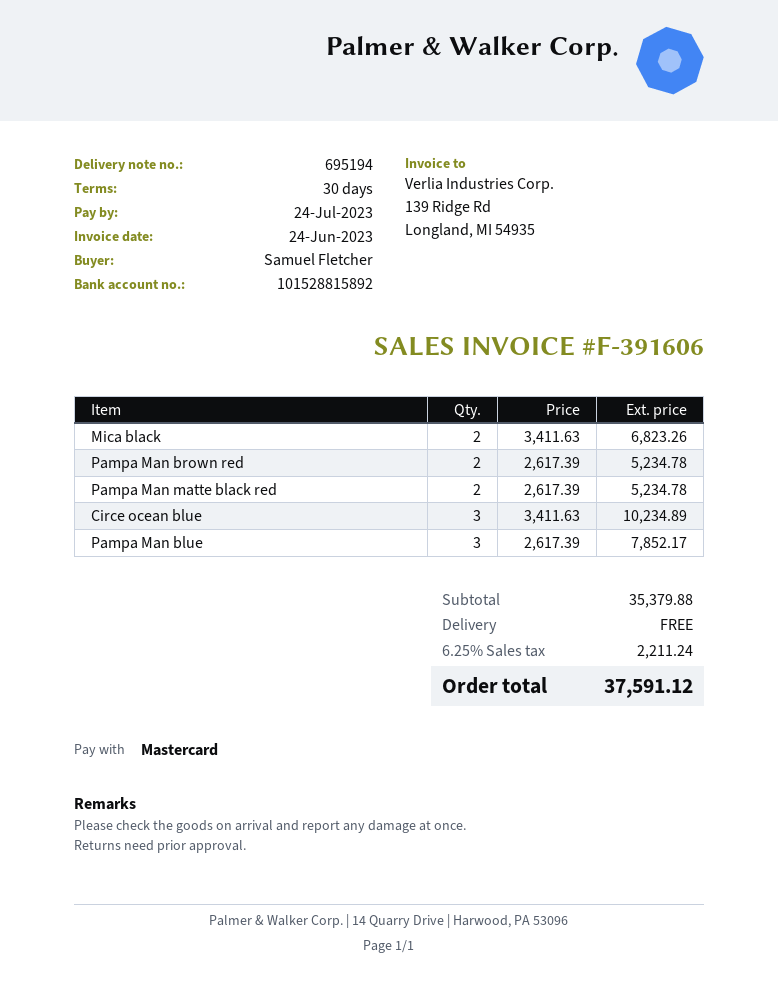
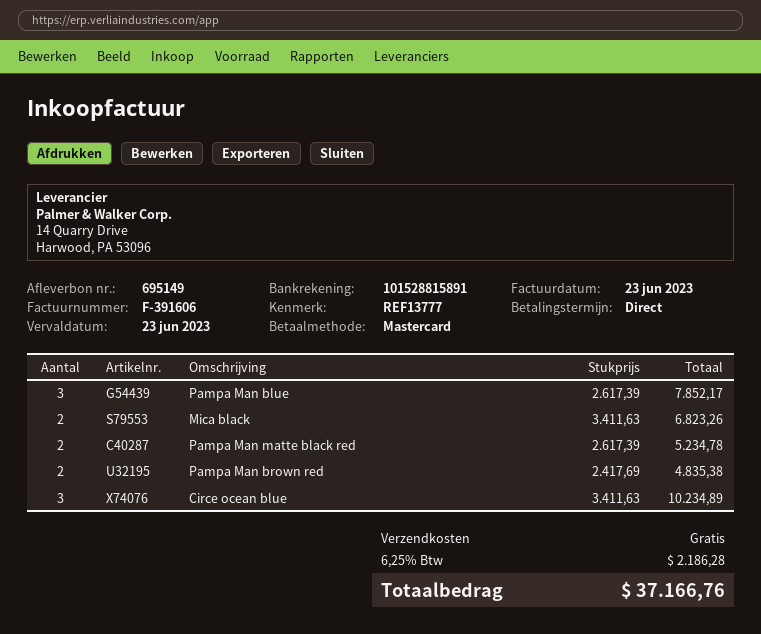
delivery note number: 695194 -> 695149
invoice date: 2023-06-24 -> 2023-06-23
payment terms: 30 days -> on receipt
due date: 2023-07-24 -> 2023-06-23
bank account: 101528815892 -> 101528815891
Pampa Man brown red: 2 x 2617.39 = 5234.78 -> 2 x 2417.69 = 4835.38
tax: 6.25% = 2211.24 -> 6.25% = 2186.28
total: 37591.12 -> 37166.76

